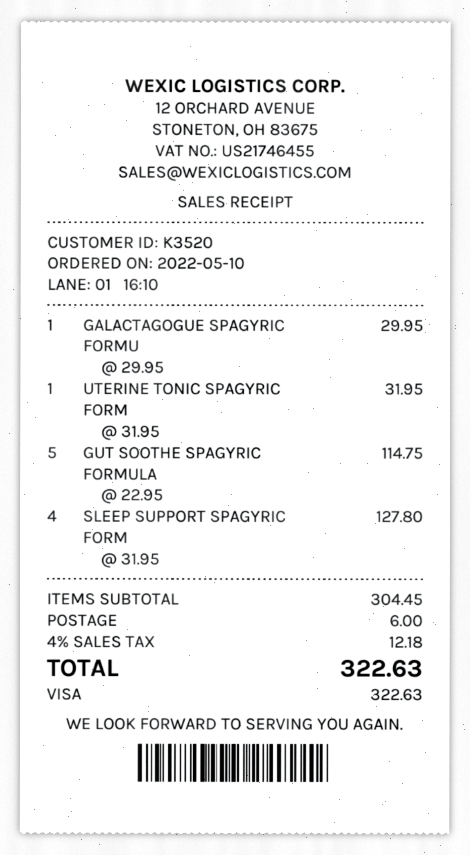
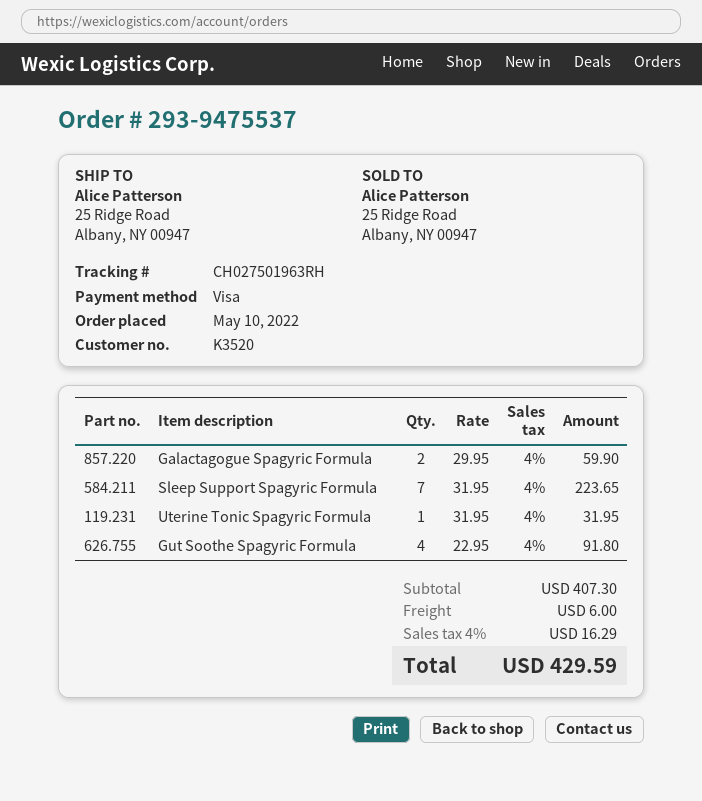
GALACTAGOGUE SPAGYRIC FORMU: 1 x 29.95 = 29.95 -> 2 x 29.95 = 59.90
GUT SOOTHE SPAGYRIC FORMULA: 5 x 22.95 = 114.75 -> 4 x 22.95 = 91.80
SLEEP SUPPORT SPAGYRIC FORM: 4 x 31.95 = 127.80 -> 7 x 31.95 = 223.65
subtotal: 304.45 -> 407.30
tax: 4% = 12.18 -> 4% = 16.29
total: 322.63 -> 429.59

